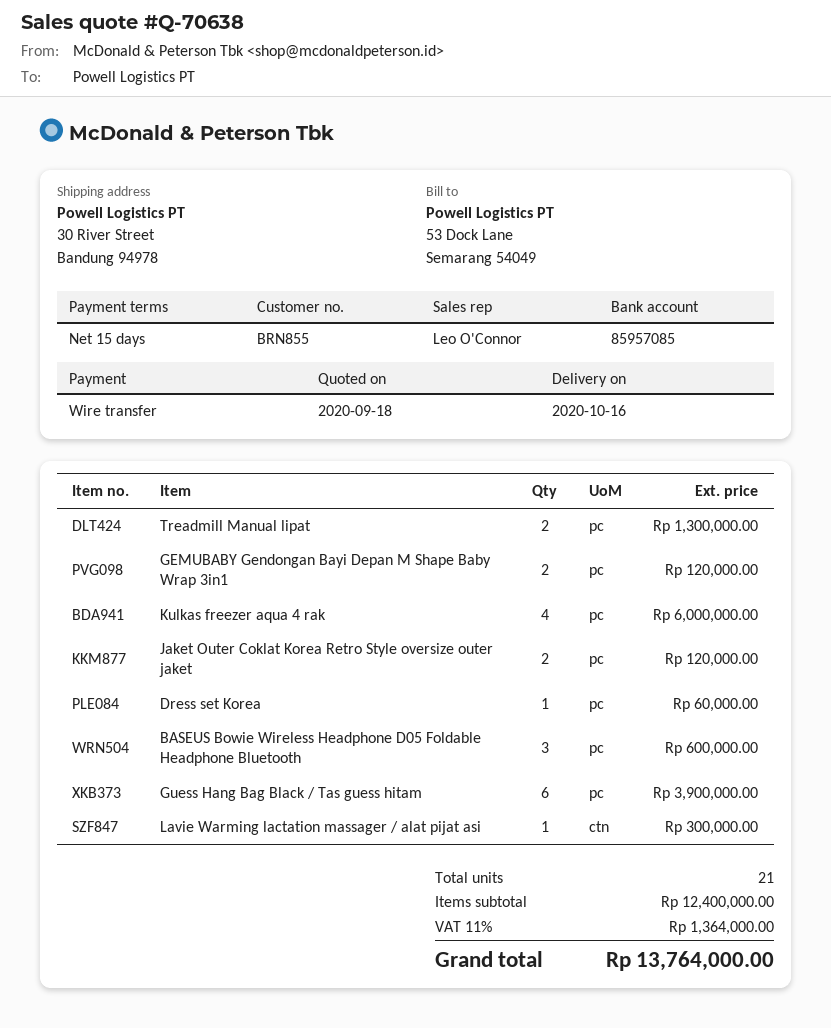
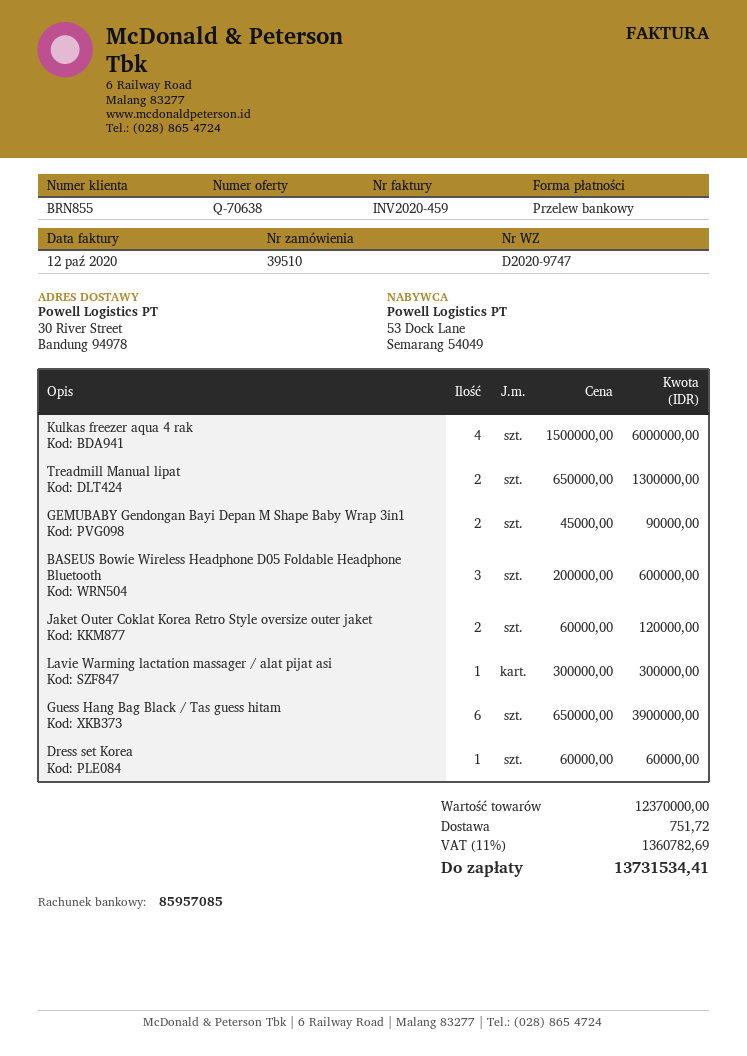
GEMUBABY Gendongan Bayi Depan M Shape Baby Wrap 3in1: 2 for 120000.00 -> 2 for 90000.00
subtotal: 12400000.00 -> 12370000.00
shipping: none -> 751.72
tax: 11% = 1364000.00 -> 11% = 1360782.69
total: 13764000.00 -> 13731534.41

